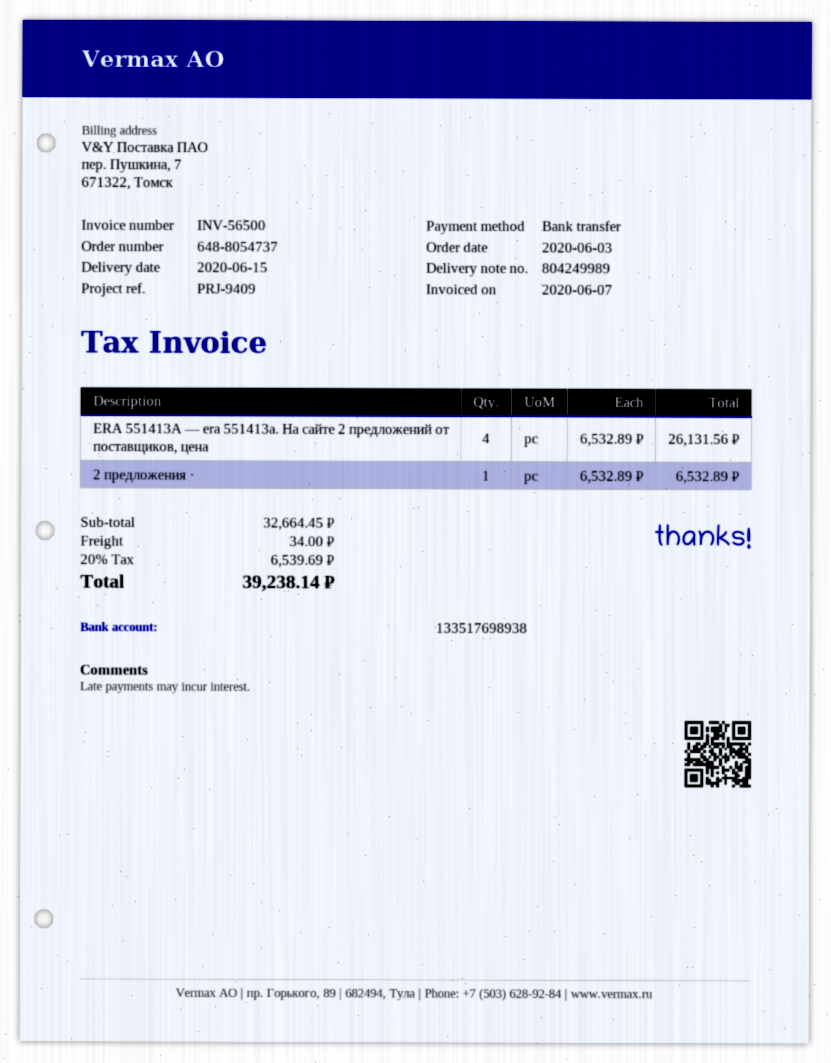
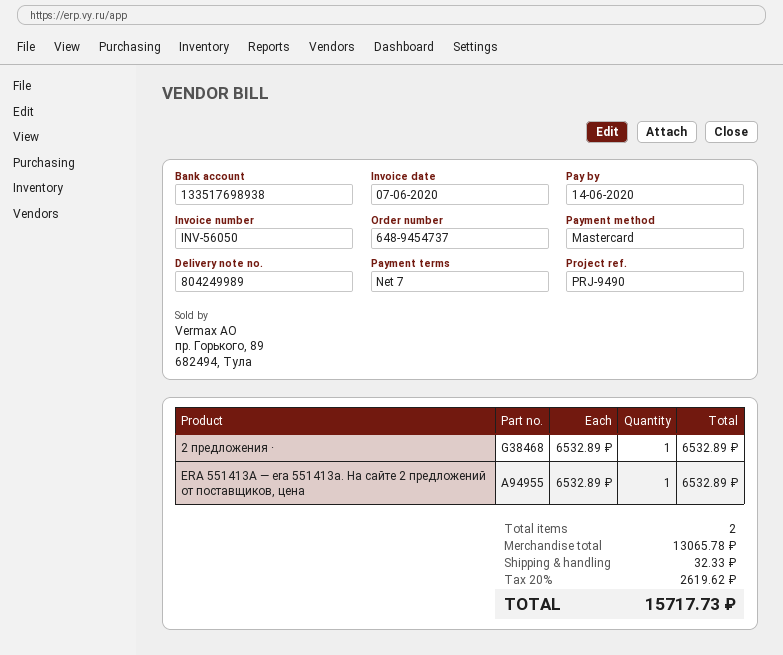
order number: 648-8054737 -> 648-9454737
invoice number: INV-56500 -> INV-56050
reference: PRJ-9409 -> PRJ-9490
payment method: bank transfer -> Mastercard
ERA 551413A — era 551413a. На сайте 2 предложений от поставщиков, цена: 4 x 6532.89 = 26131.56 -> 1 x 6532.89 = 6532.89
subtotal: 32664.45 -> 13065.78
shipping: 34.00 -> 32.33
tax: 20% = 6539.69 -> 20% = 2619.62
total: 39238.14 -> 15717.73

